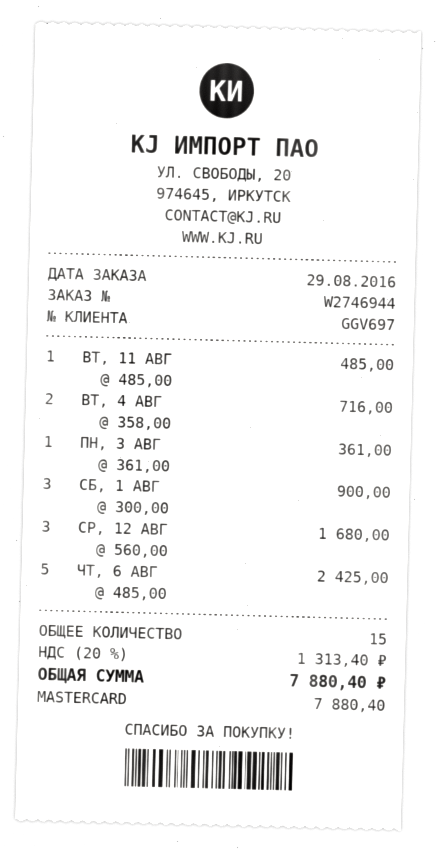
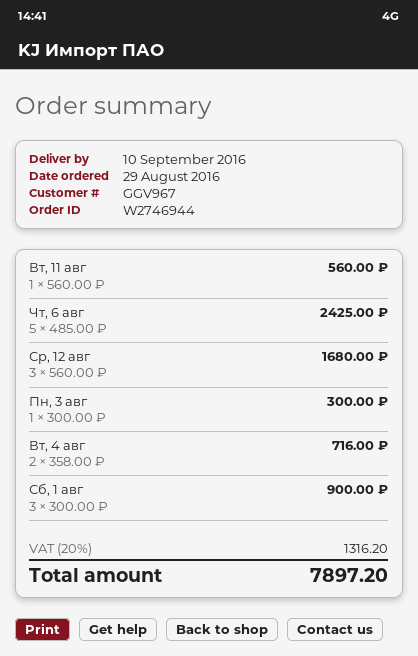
customer number: GGV697 -> GGV967
ВТ, 11 АВГ: 1 x 485.00 = 485.00 -> 1 x 560.00 = 560.00
ПН, 3 АВГ: 1 x 361.00 = 361.00 -> 1 x 300.00 = 300.00
tax: 20% = 1313.40 -> 20% = 1316.20
total: 7880.40 -> 7897.20

